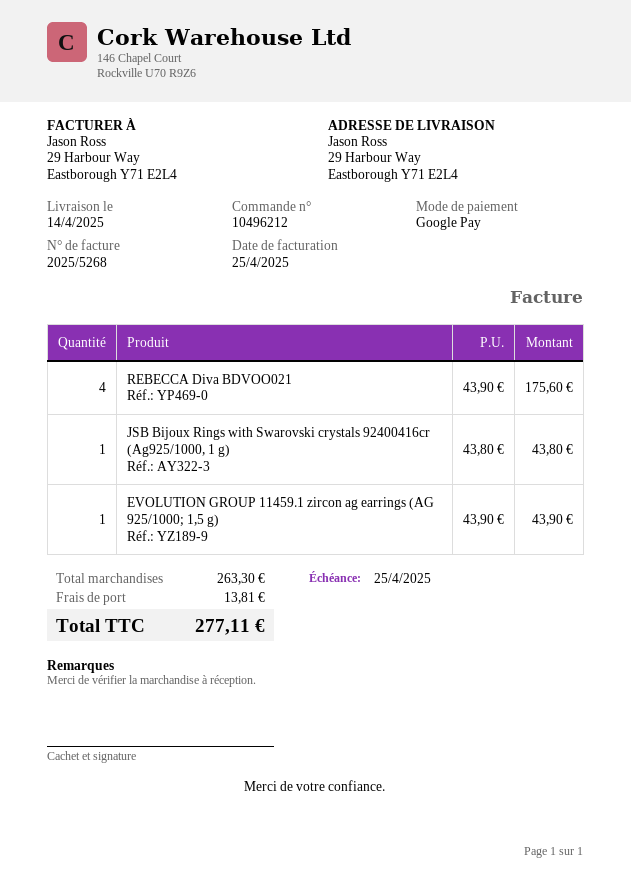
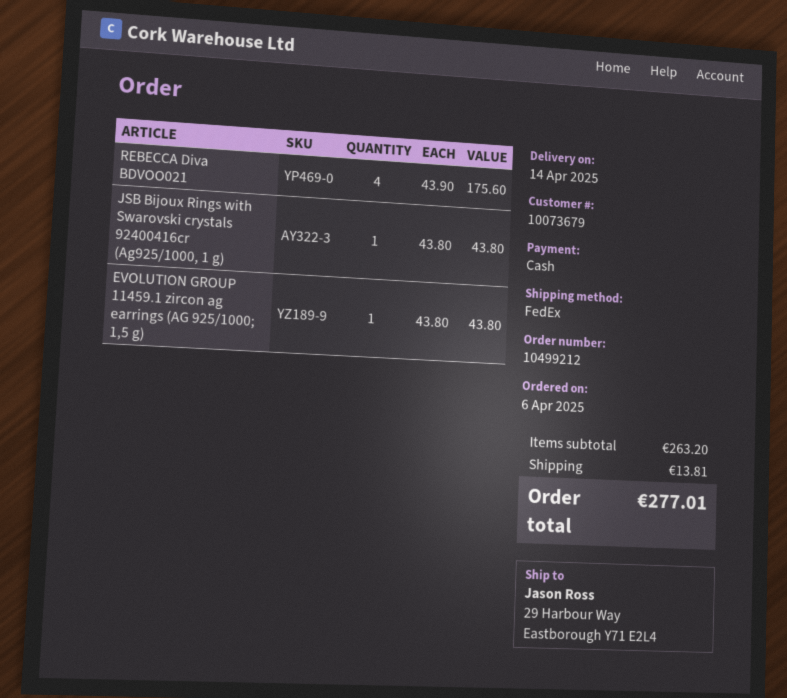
order number: 10496212 -> 10499212
payment method: Google Pay -> cash
EVOLUTION GROUP 11459.1 zircon ag earrings (AG 925/1000; 1,5 g): 1 x 43.90 = 43.90 -> 1 x 43.80 = 43.80
subtotal: 263.30 -> 263.20
total: 277.11 -> 277.01

